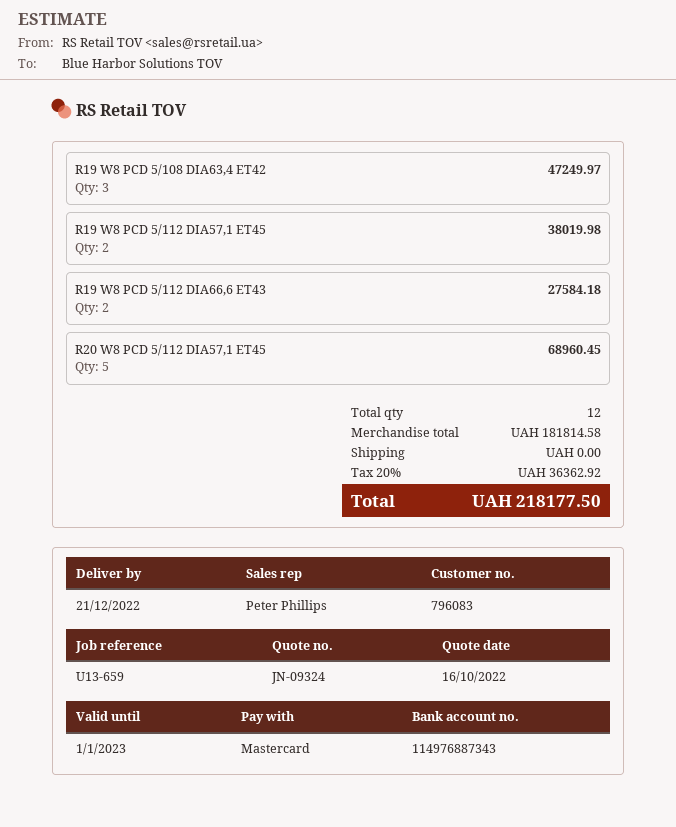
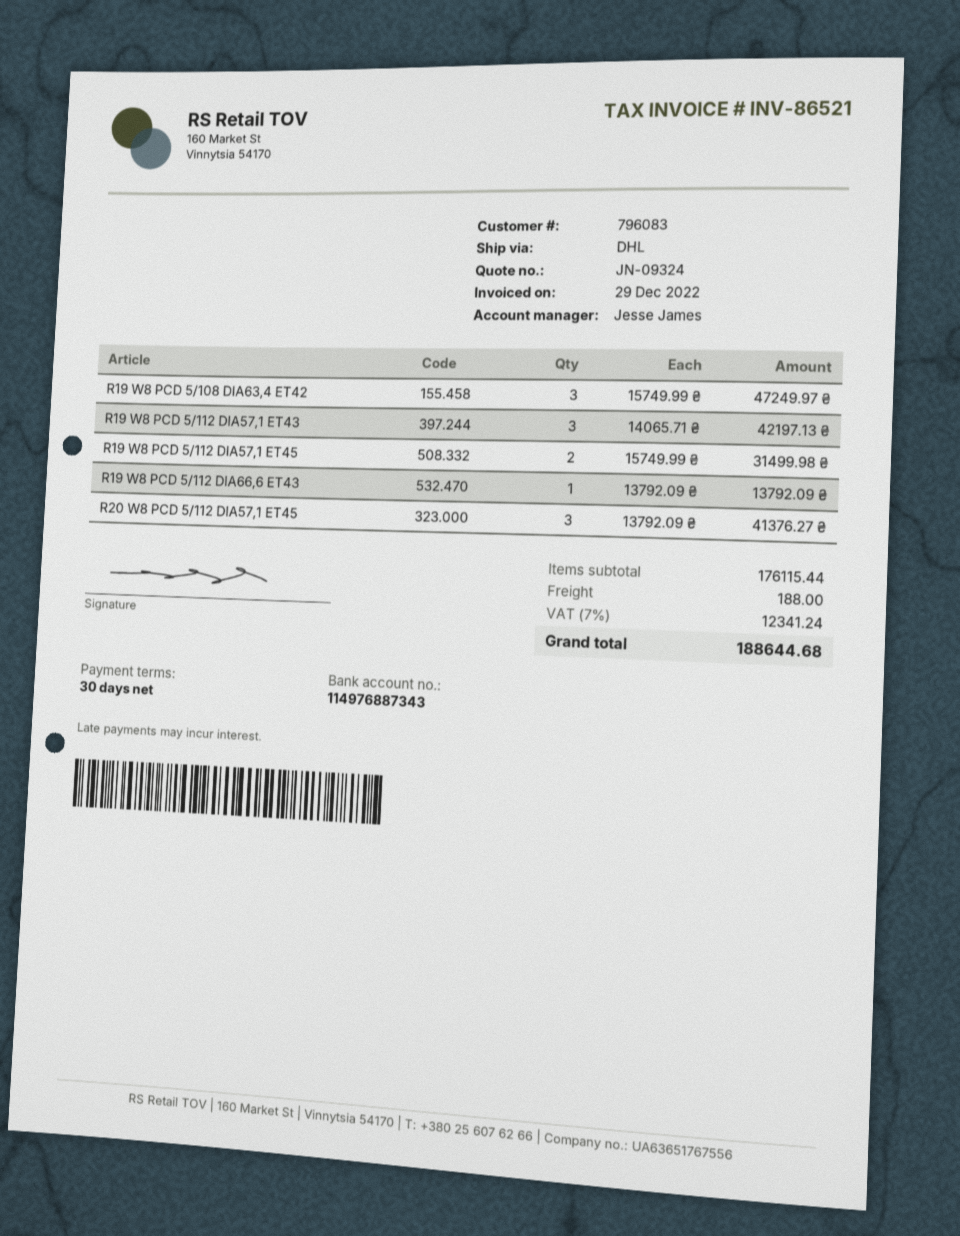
sales rep: Peter Phillips -> Jesse James
R19 W8 PCD 5/112 DIA57,1 ET45: 2 for 38019.98 -> 2 for 31499.98
R19 W8 PCD 5/112 DIA66,6 ET43: 2 for 27584.18 -> 1 for 13792.09
R20 W8 PCD 5/112 DIA57,1 ET45: 5 for 68960.45 -> 3 for 41376.27
R19 W8 PCD 5/112 DIA57,1 ET43: none -> 3 for 42197.13
subtotal: 181814.58 -> 176115.44
shipping: 0.00 -> 188.00
tax: 20% = 36362.92 -> 7% = 12341.24
total: 218177.50 -> 188644.68

